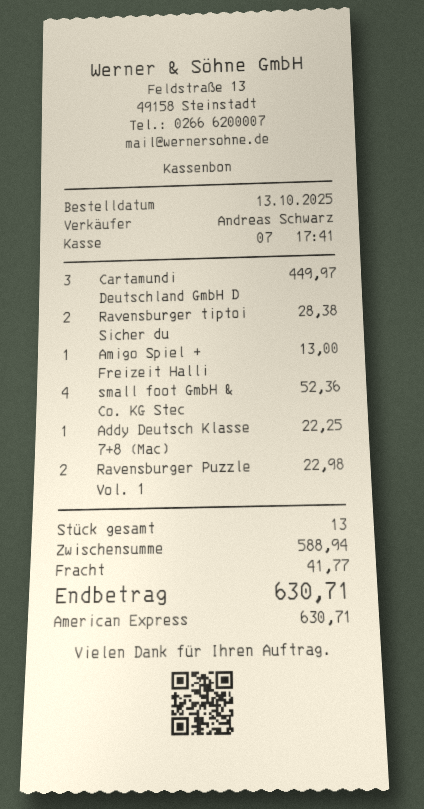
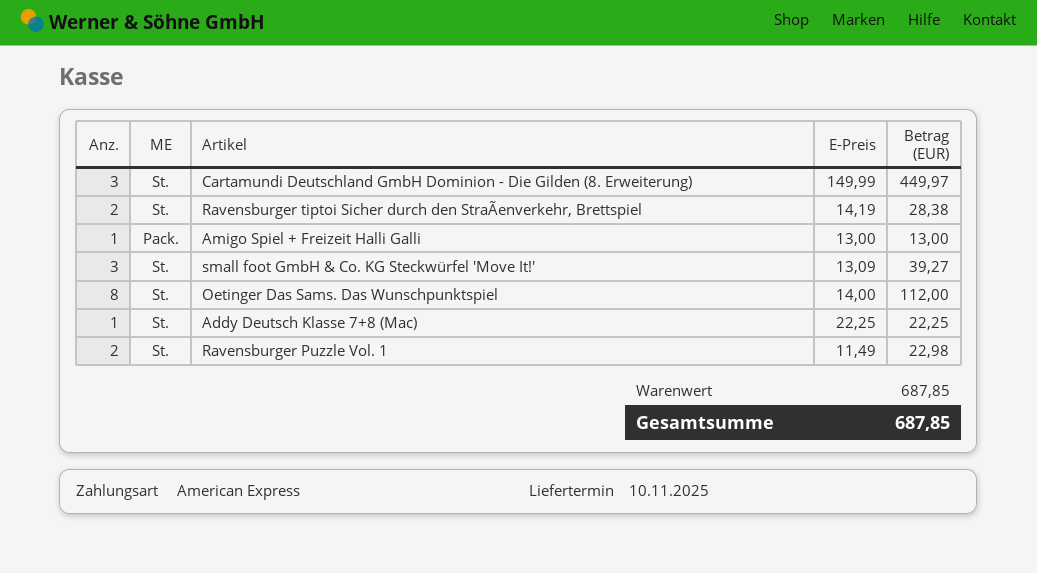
small foot GmbH & Co. KG Stec: 4 for 52.36 -> 3 for 39.27
Oetinger Das Sams. Das Wunschpunktspiel: none -> 8 for 112.00
subtotal: 588.94 -> 687.85
shipping: 41.77 -> none
total: 630.71 -> 687.85

